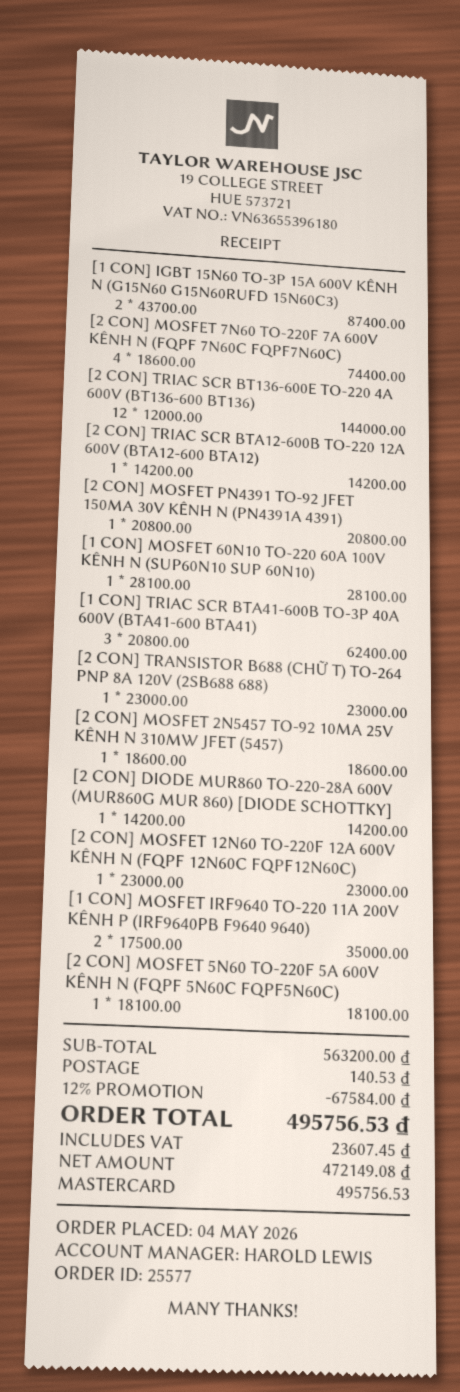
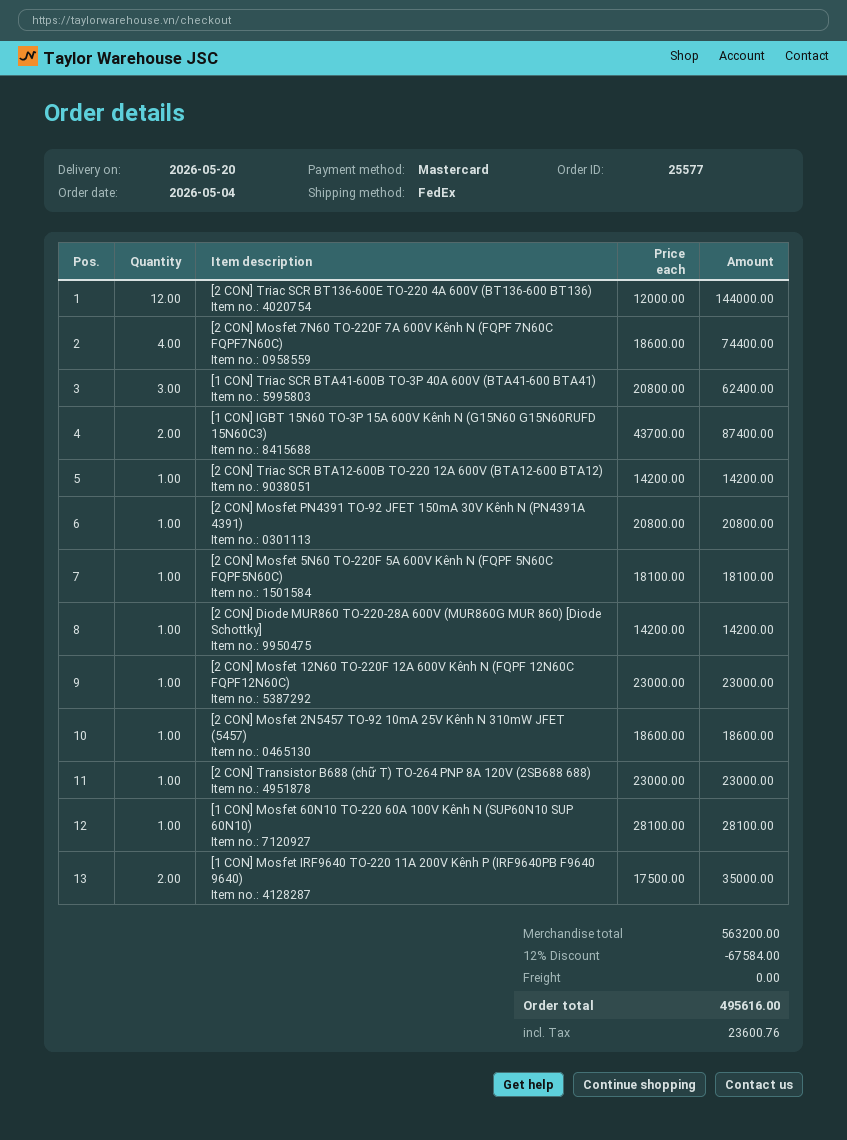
shipping: 140.53 -> 0.00
tax: 23607.45 -> 23600.76
total: 495756.53 -> 495616.00

